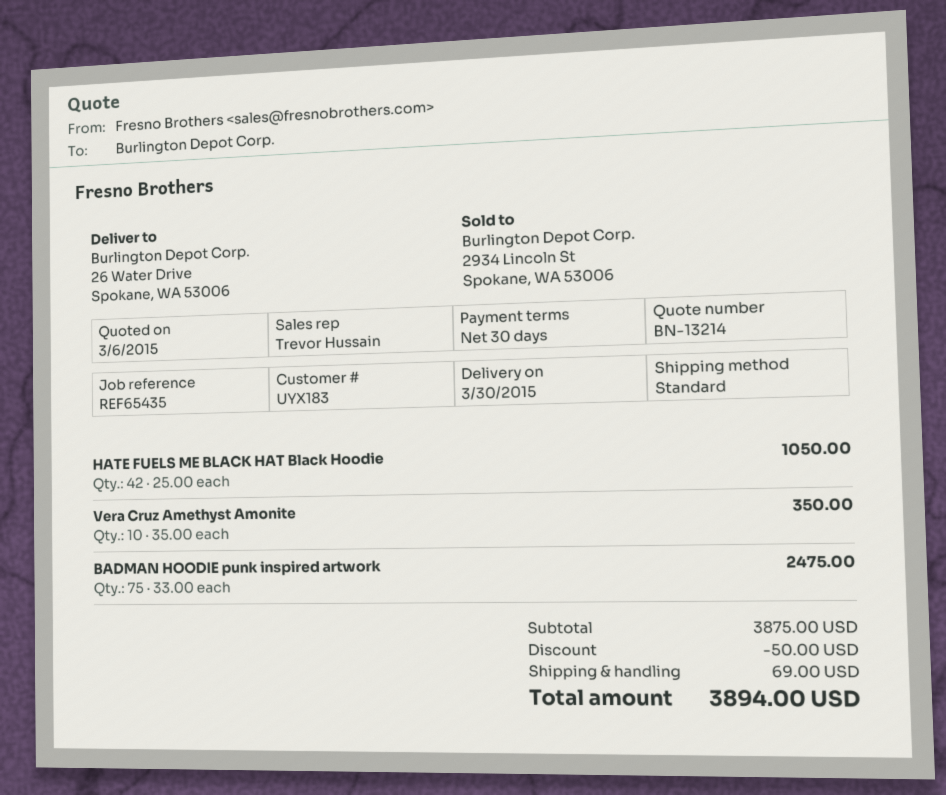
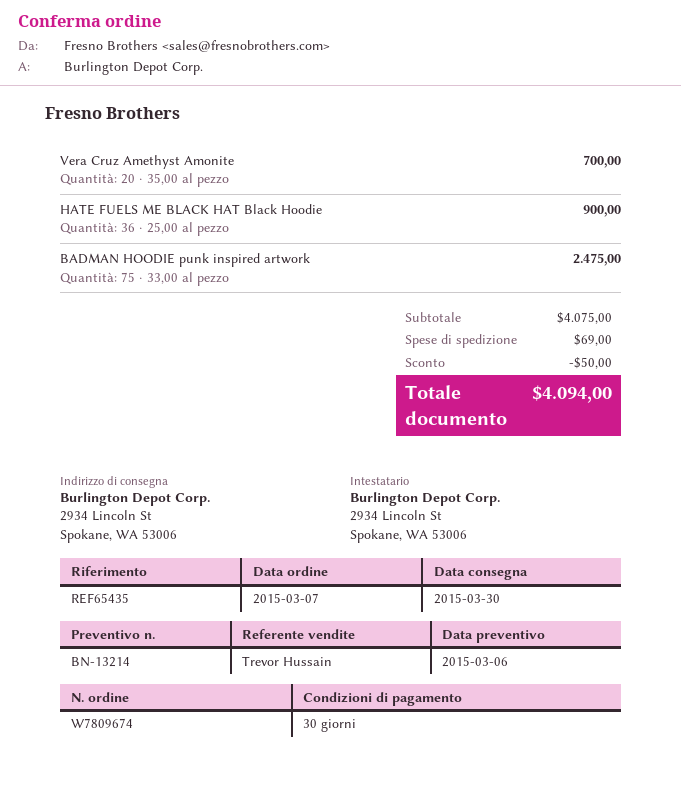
ship to: 26 Water Drive, Spokane, WA 53006 -> 2934 Lincoln St, Spokane, WA 53006
HATE FUELS ME BLACK HAT Black Hoodie: 42 x 25.00 = 1050.00 -> 36 x 25.00 = 900.00
Vera Cruz Amethyst Amonite: 10 x 35.00 = 350.00 -> 20 x 35.00 = 700.00
subtotal: 3875.00 -> 4075.00
total: 3894.00 -> 4094.00

